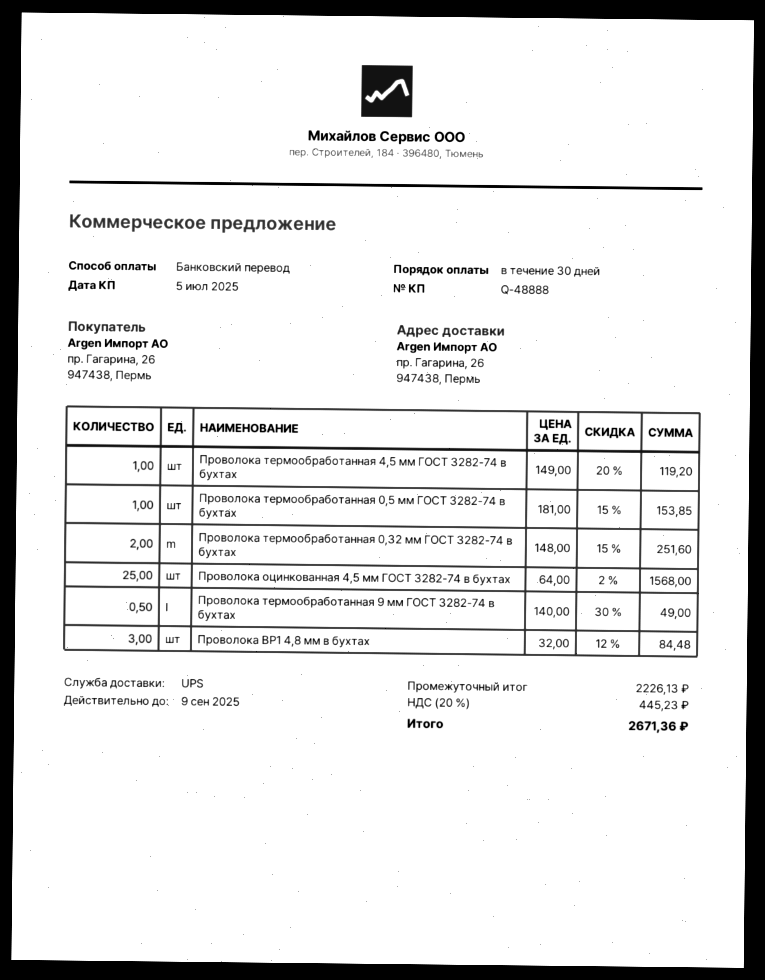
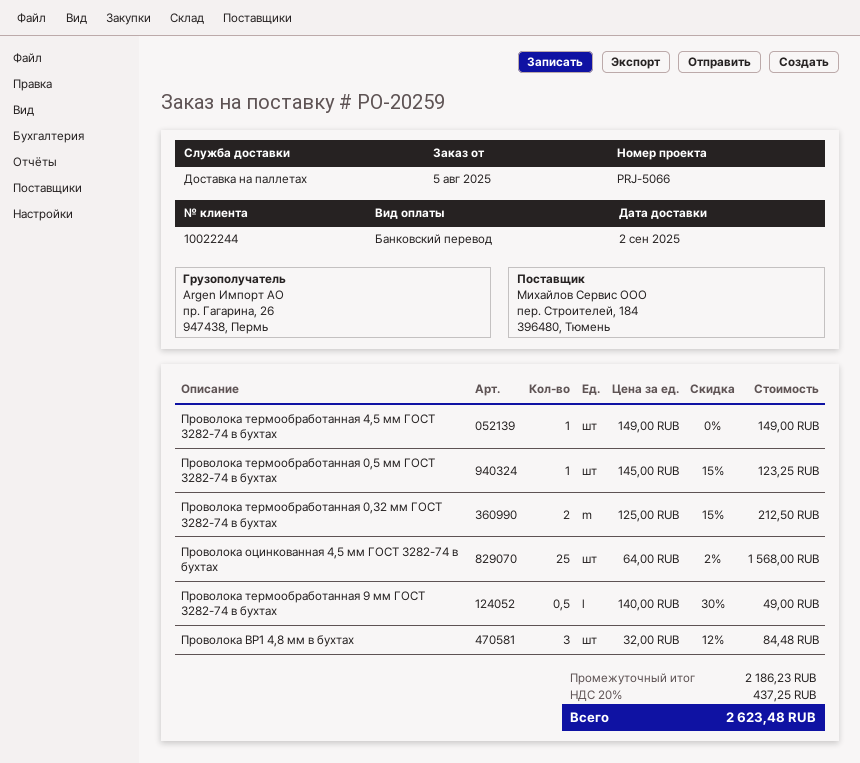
shipping method: UPS -> pallet freight
Проволока термообработанная 4,5 мм ГОСТ 3282-74 в бухтах: 1 x 149.00 - 20% = 119.20 -> 1 x 149.00 = 149.00
Проволока термообработанная 0,5 мм ГОСТ 3282-74 в бухтах: 1 x 181.00 - 15% = 153.85 -> 1 x 145.00 - 15% = 123.25
Проволока термообработанная 0,32 мм ГОСТ 3282-74 в бухтах: 2 x 148.00 - 15% = 251.60 -> 2 x 125.00 - 15% = 212.50
subtotal: 2226.13 -> 2186.23
tax: 20% = 445.23 -> 20% = 437.25
total: 2671.36 -> 2623.48

